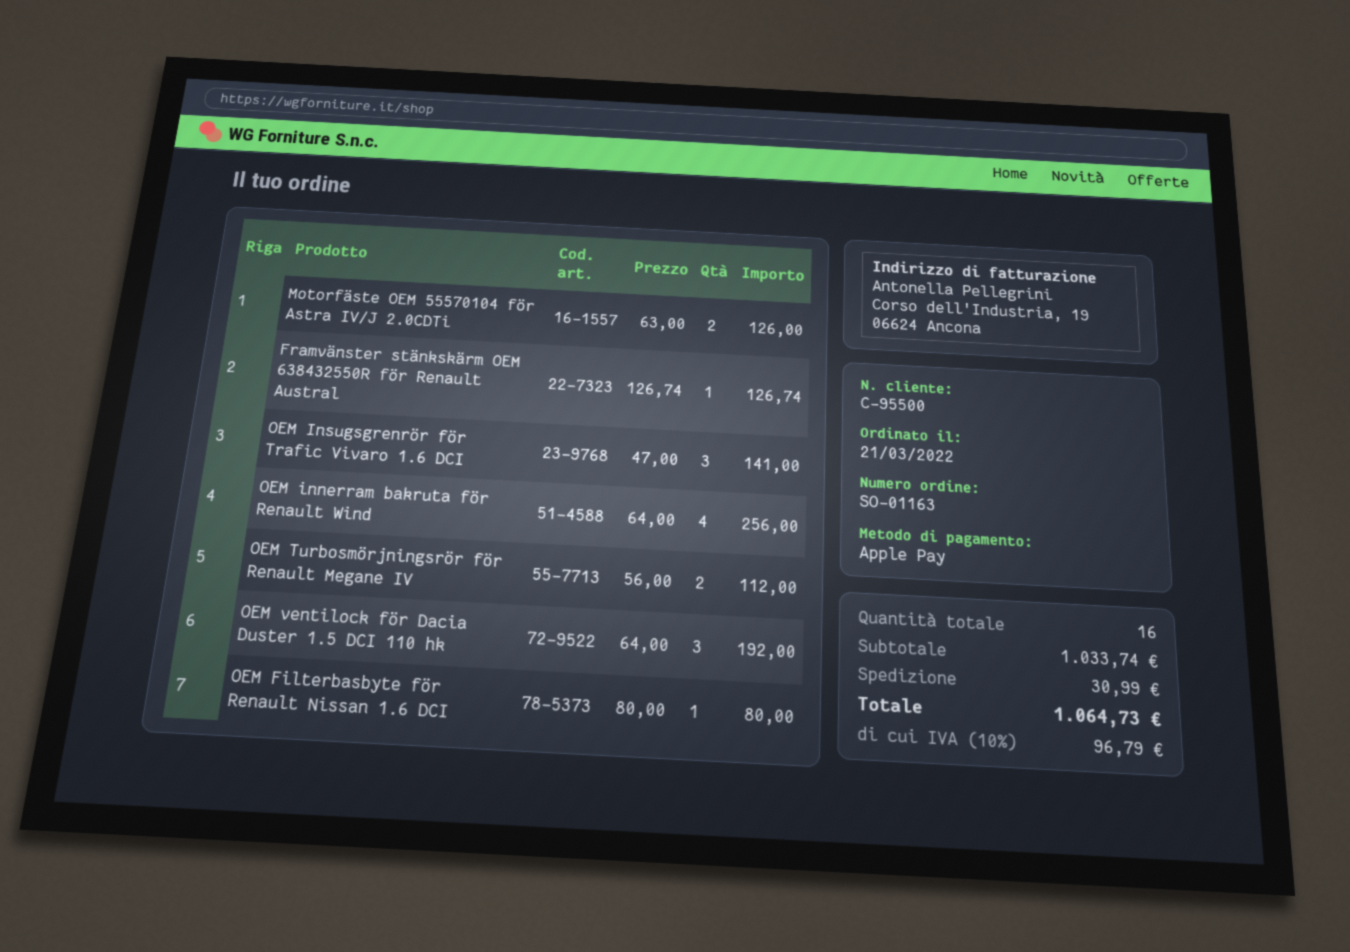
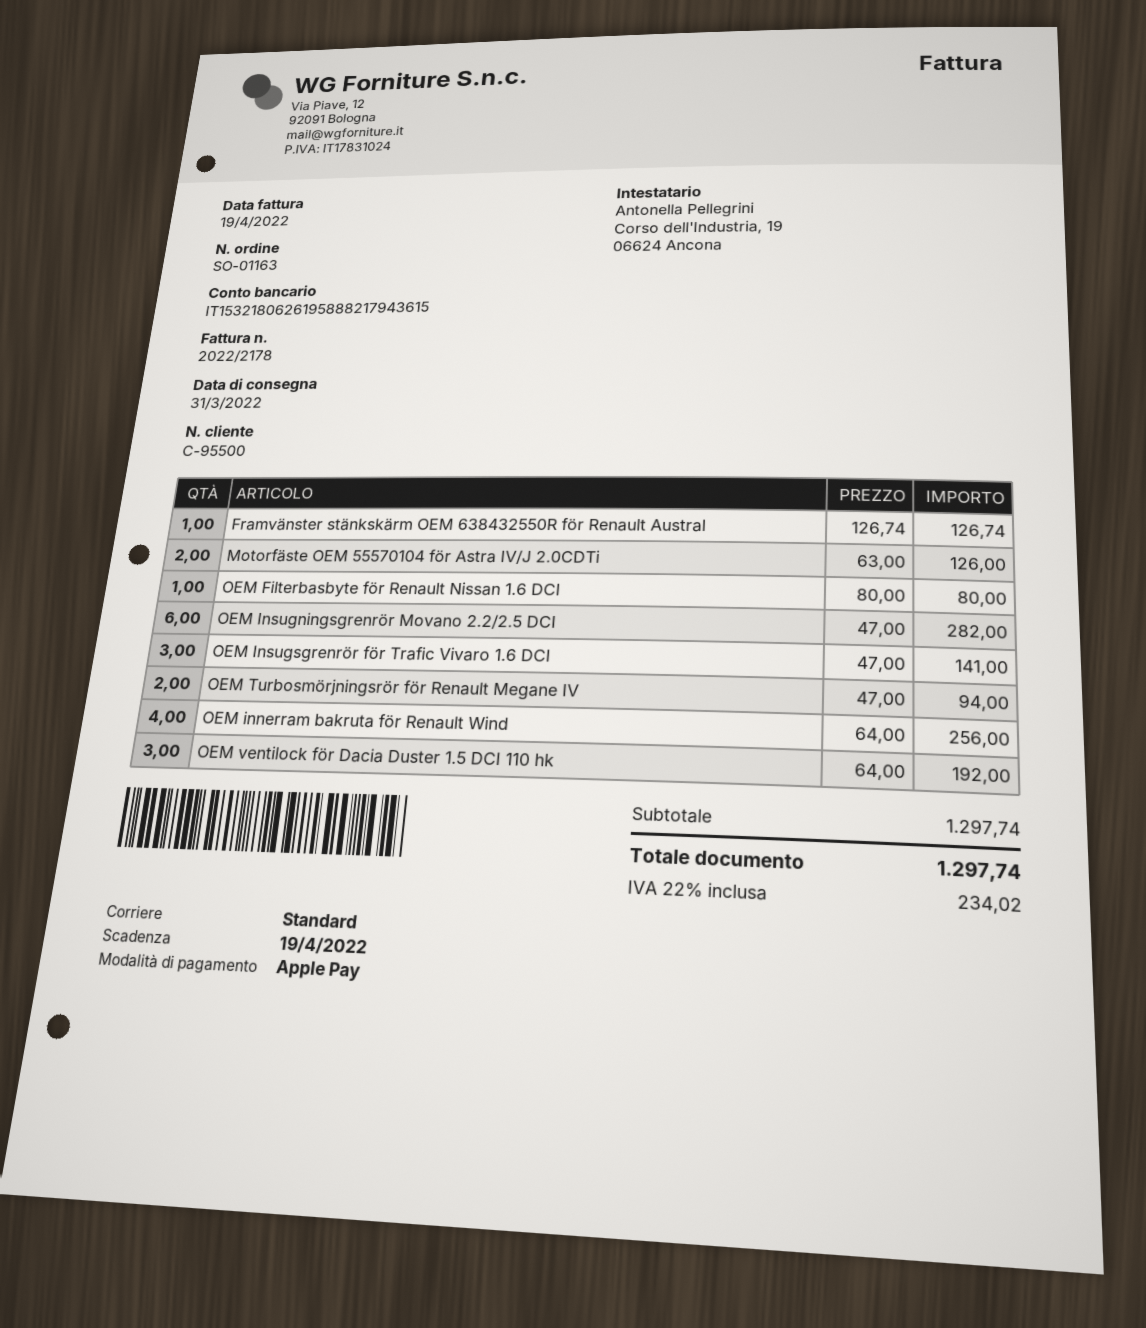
OEM Turbosmörjningsrör för Renault Megane IV: 2 x 56.00 = 112.00 -> 2 x 47.00 = 94.00
OEM Insugningsgrenrör Movano 2.2/2.5 DCI: none -> 6 x 47.00 = 282.00
subtotal: 1033.74 -> 1297.74
shipping: 30.99 -> none
tax: 10% = 96.79 -> 22% = 234.02
total: 1064.73 -> 1297.74

